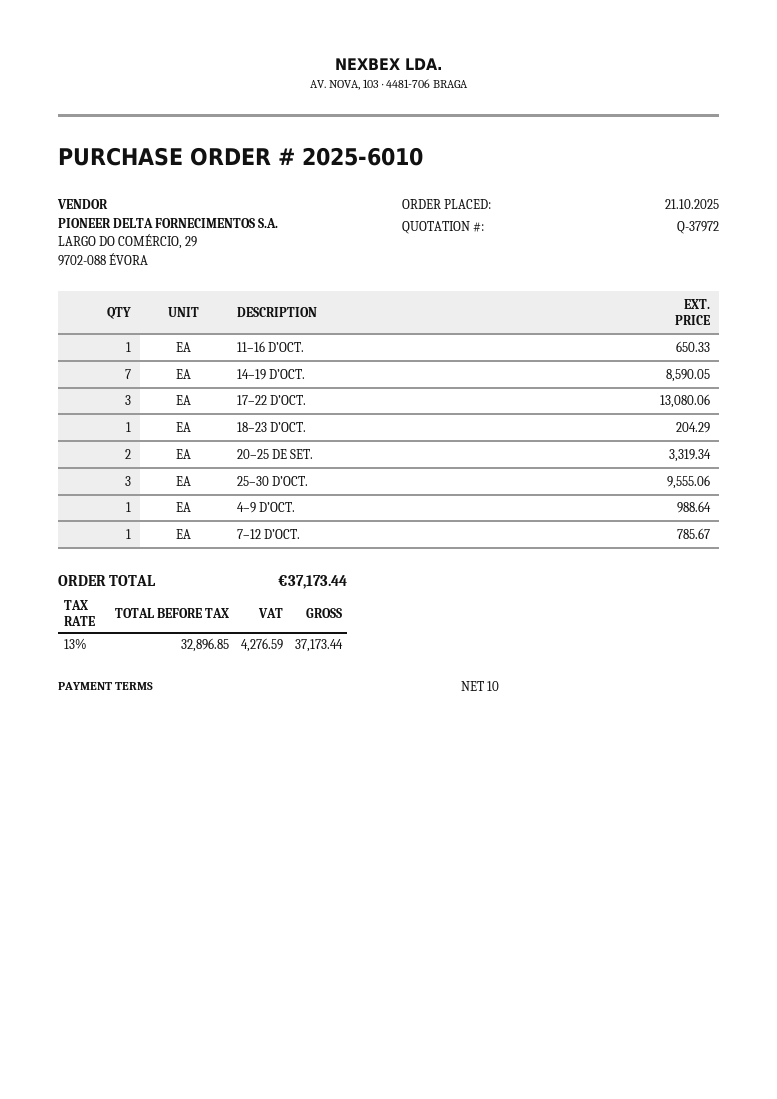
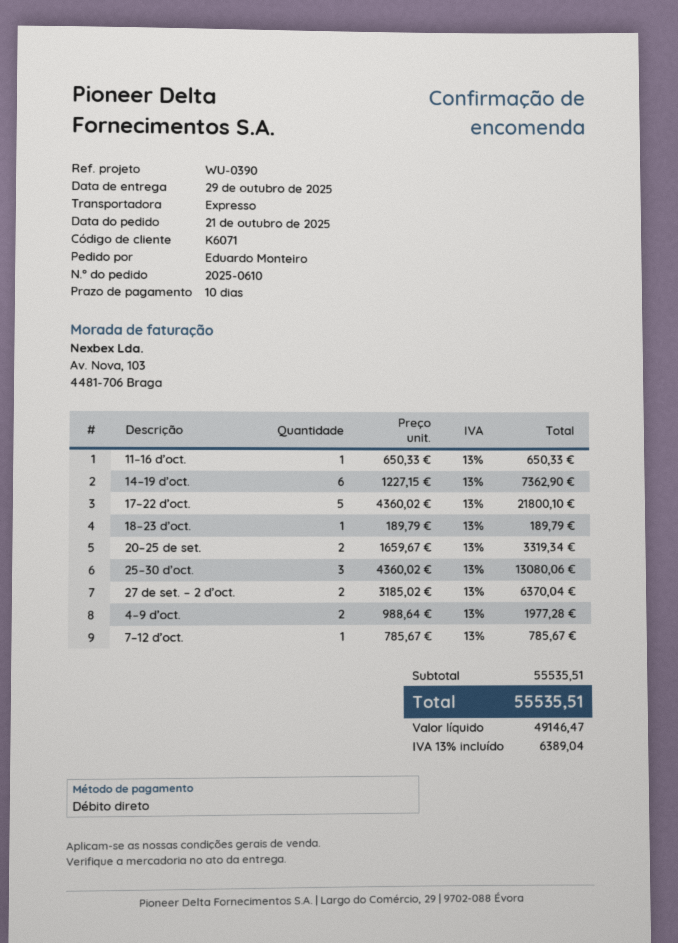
order number: 2025-6010 -> 2025-0610
14–19 D’OCT.: 7 for 8590.05 -> 6 for 7362.90
17–22 D’OCT.: 3 for 13080.06 -> 5 for 21800.10
18–23 D’OCT.: 1 for 204.29 -> 1 for 189.79
25–30 D’OCT.: 3 for 9555.06 -> 3 for 13080.06
4–9 D’OCT.: 1 for 988.64 -> 2 for 1977.28
27 de set. – 2 d’oct.: none -> 2 for 6370.04
net: 32896.85 -> 49146.47
tax: 13% = 4276.59 -> 13% = 6389.04
total: 37173.44 -> 55535.51

